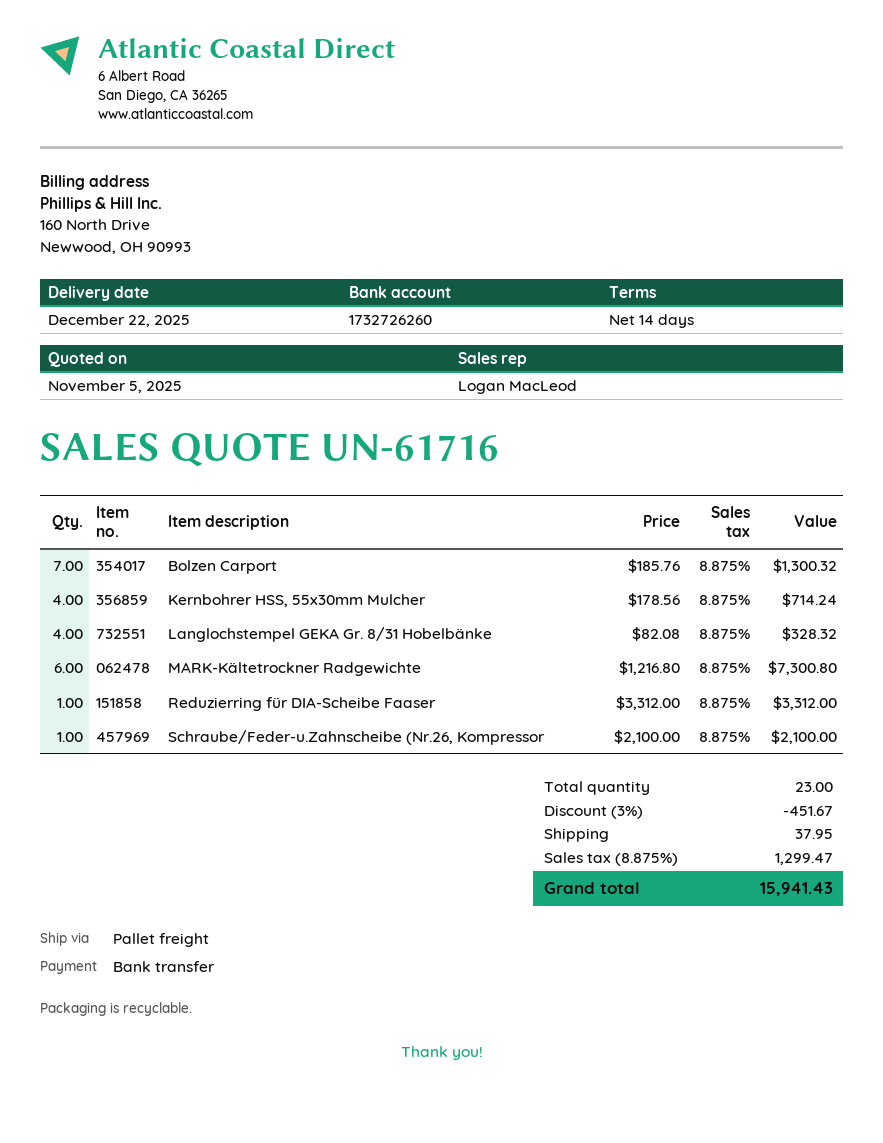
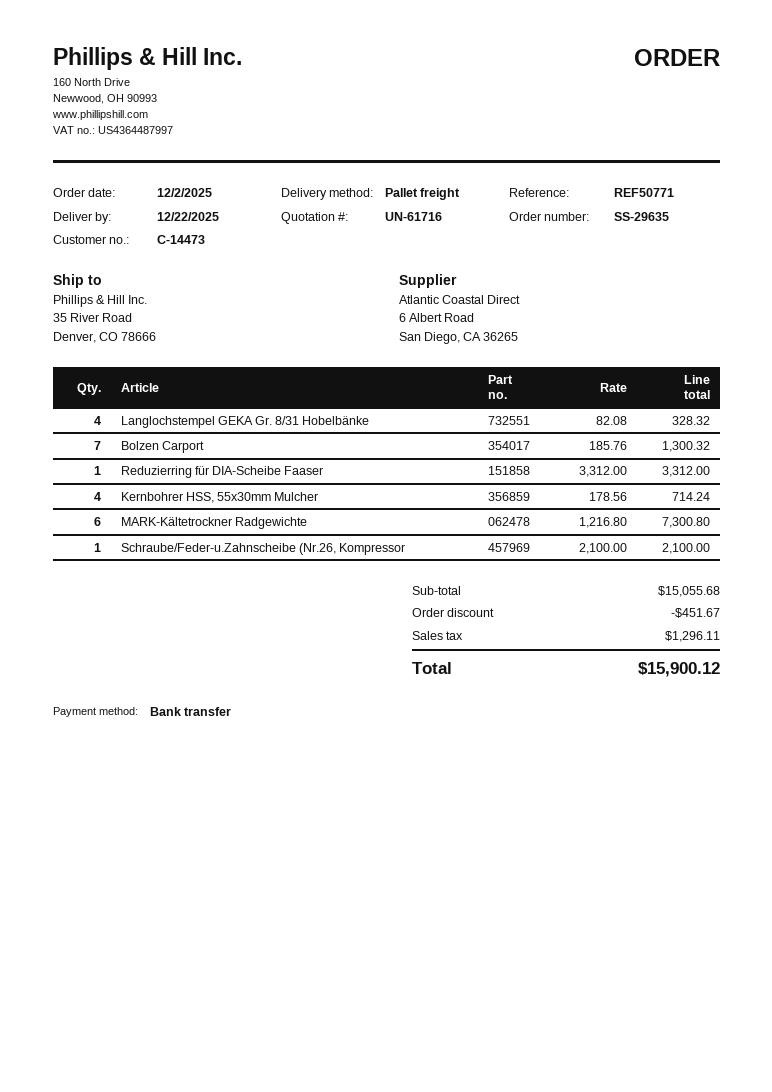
shipping: 37.95 -> none
tax: 1299.47 -> 1296.11
total: 15941.43 -> 15900.12

